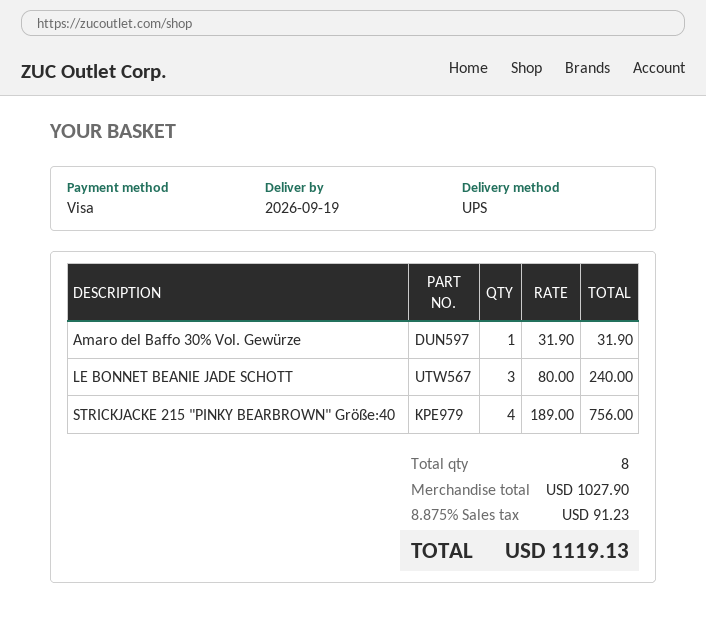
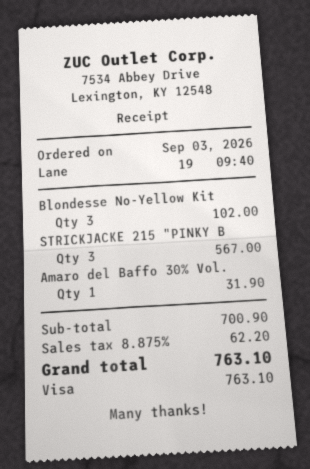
LE BONNET BEANIE JADE SCHOTT: 3 for 240.00 -> none
STRICKJACKE 215 "PINKY BEARBROWN" Größe:40: 4 for 756.00 -> 3 for 567.00
Blondesse No-Yellow Kit: none -> 3 for 102.00
subtotal: 1027.90 -> 700.90
tax: 8.875% = 91.23 -> 8.875% = 62.20
total: 1119.13 -> 763.10

